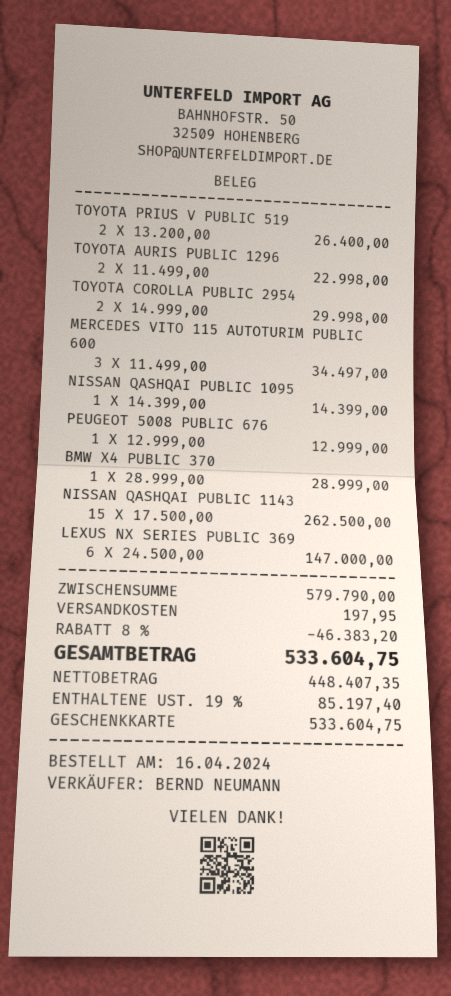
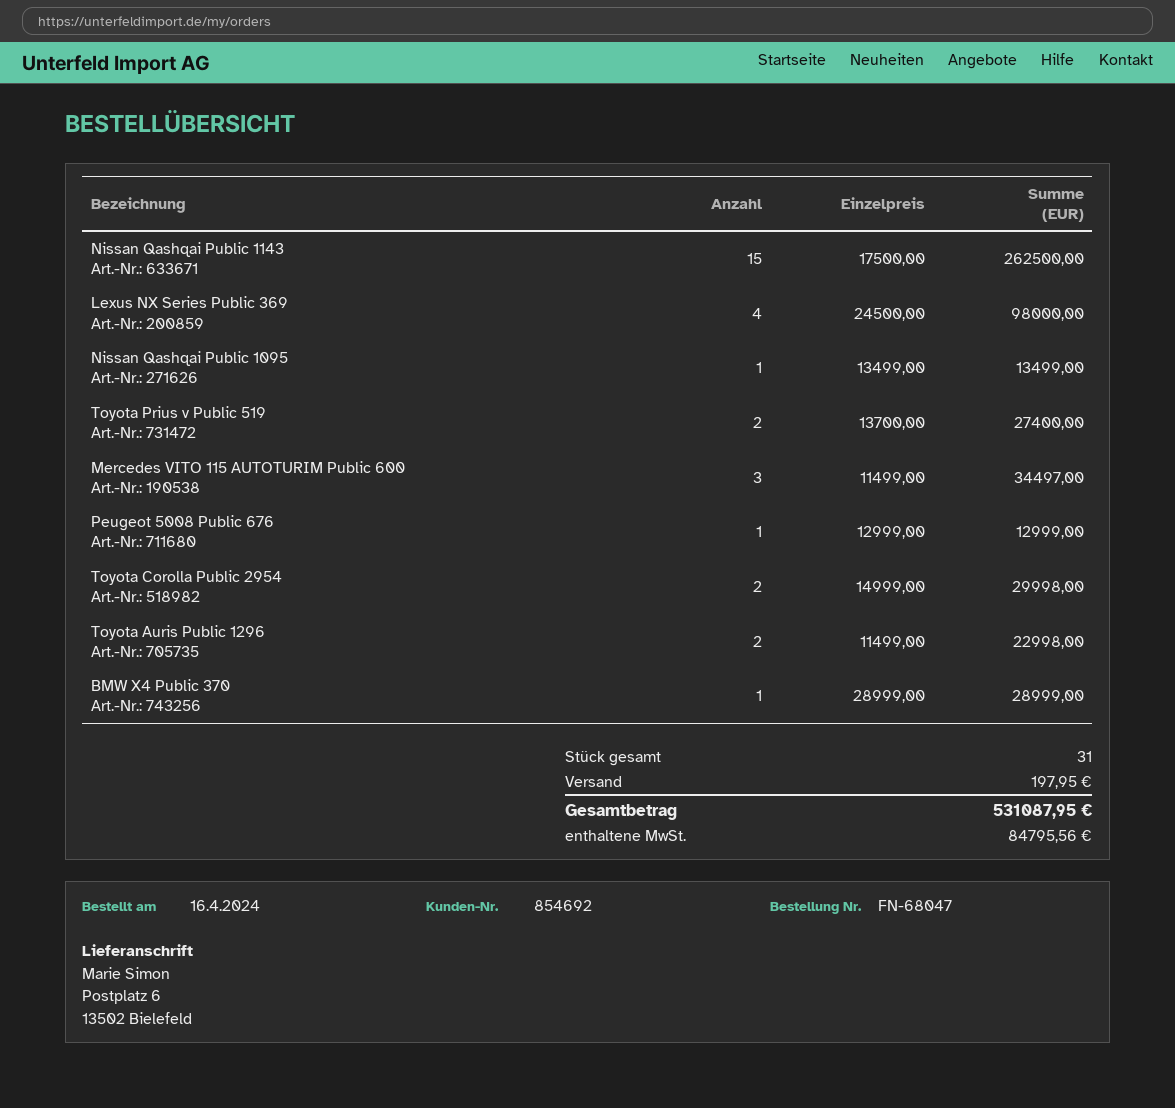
TOYOTA PRIUS V PUBLIC 519: 2 x 13200.00 = 26400.00 -> 2 x 13700.00 = 27400.00
NISSAN QASHQAI PUBLIC 1095: 1 x 14399.00 = 14399.00 -> 1 x 13499.00 = 13499.00
LEXUS NX SERIES PUBLIC 369: 6 x 24500.00 = 147000.00 -> 4 x 24500.00 = 98000.00
discount: 8% = 46383.20 -> none
tax: 85197.40 -> 84795.56
total: 533604.75 -> 531087.95

